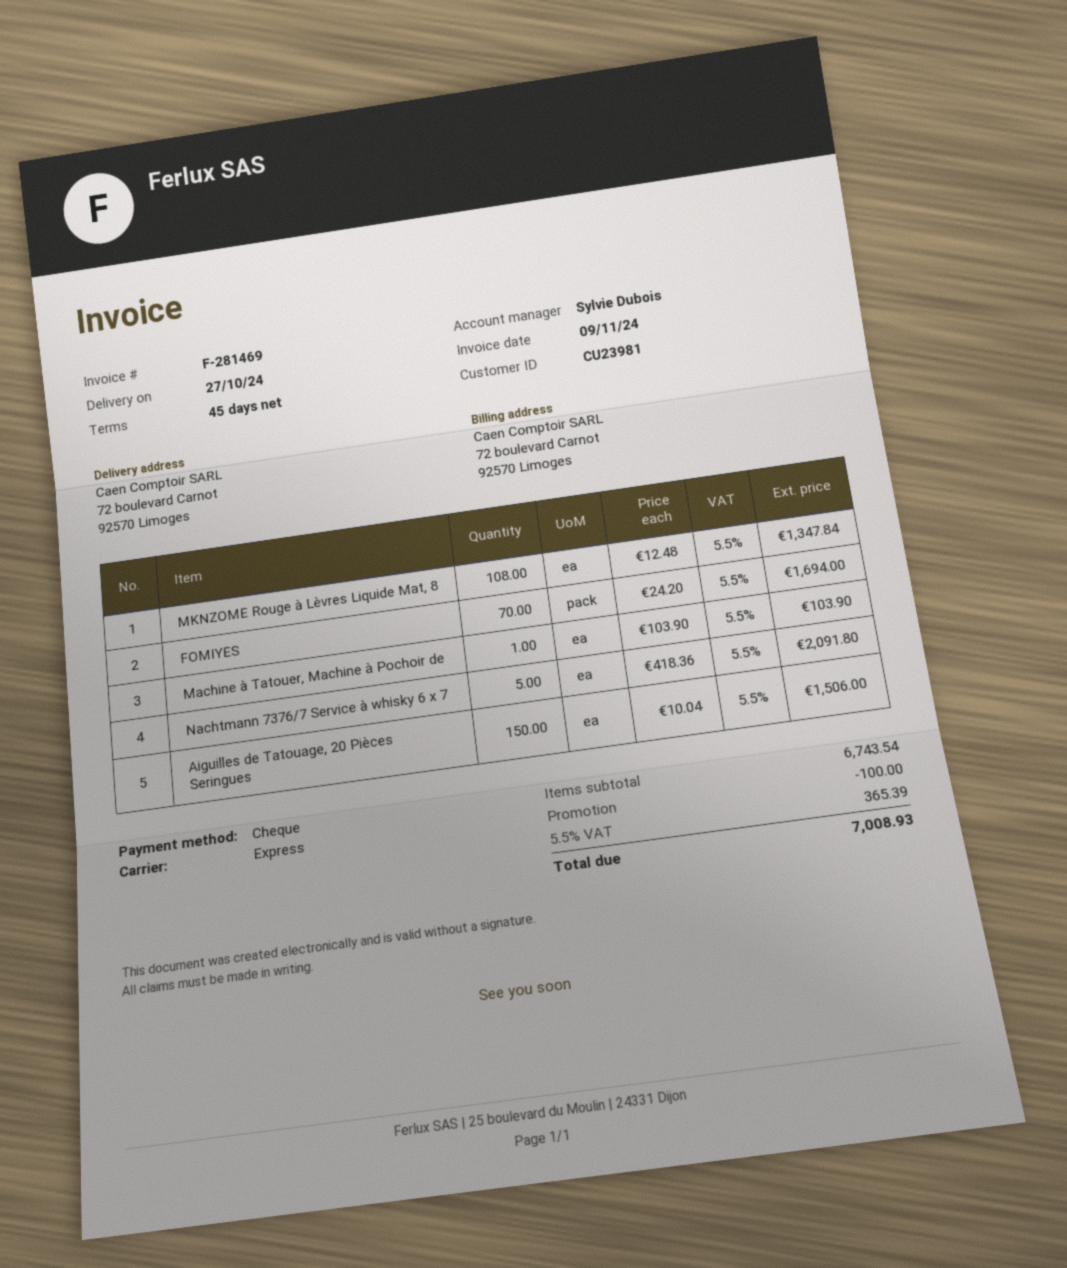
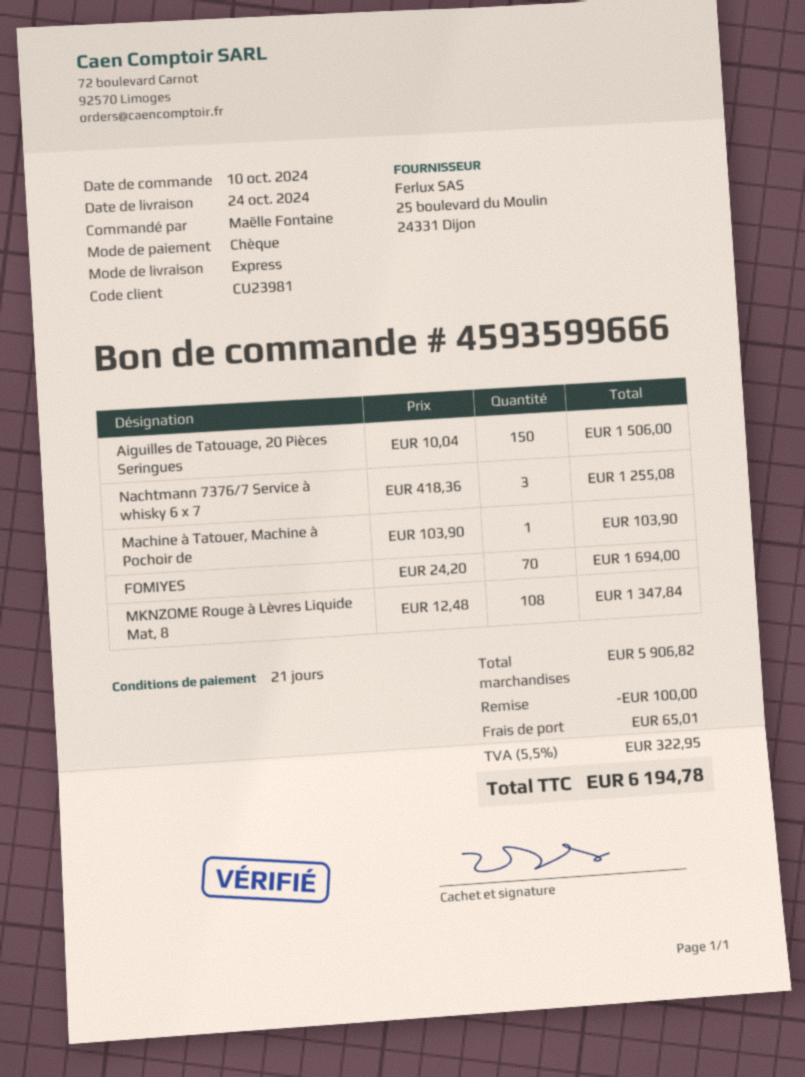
delivery date: 2024-10-27 -> 2024-10-24
payment terms: 45 days -> 21 days
Nachtmann 7376/7 Service à whisky 6 x 7: 5 x 418.36 = 2091.80 -> 3 x 418.36 = 1255.08
subtotal: 6743.54 -> 5906.82
shipping: none -> 65.01
tax: 5.5% = 365.39 -> 5.5% = 322.95
total: 7008.93 -> 6194.78

